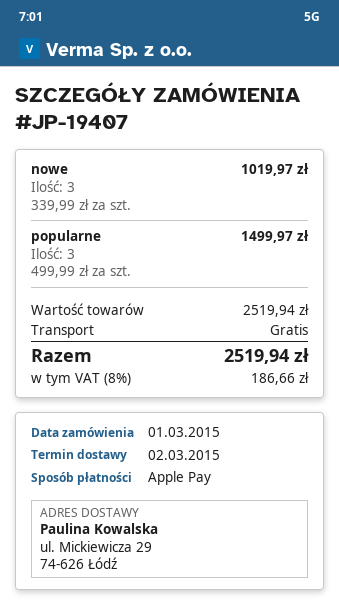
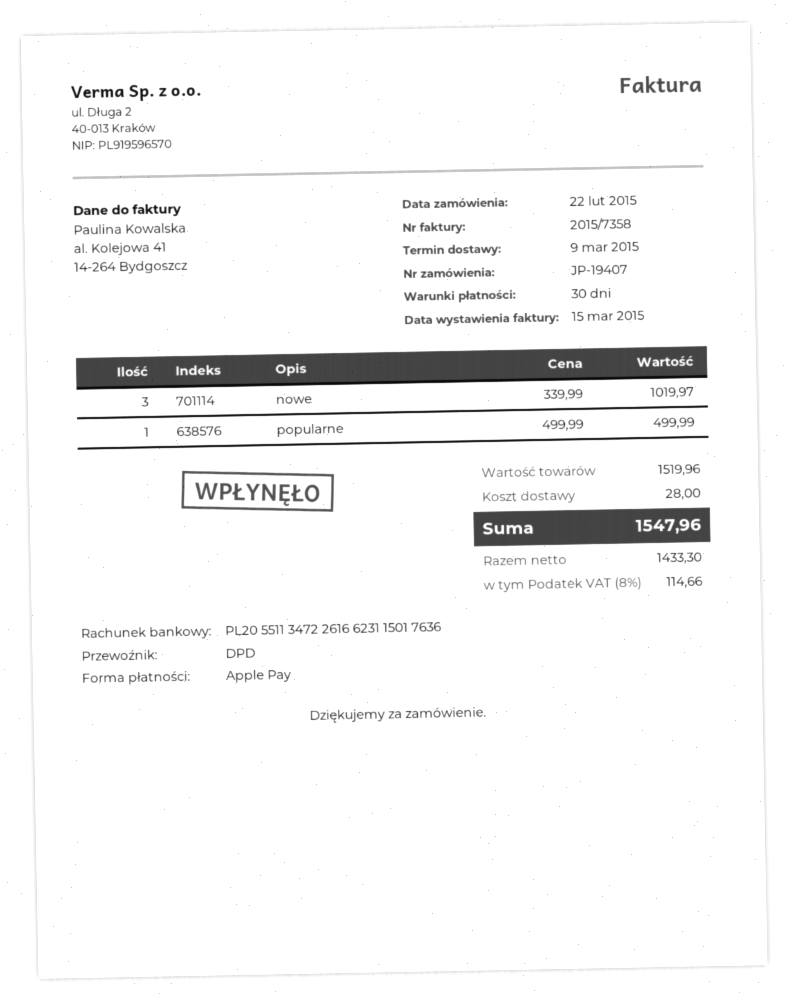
order date: 2015-03-01 -> 2015-02-22
delivery date: 2015-03-02 -> 2015-03-09
popularne: 3 x 499.99 = 1499.97 -> 1 x 499.99 = 499.99
subtotal: 2519.94 -> 1519.96
shipping: 0.00 -> 28.00
tax: 8% = 186.66 -> 8% = 114.66
total: 2519.94 -> 1547.96

